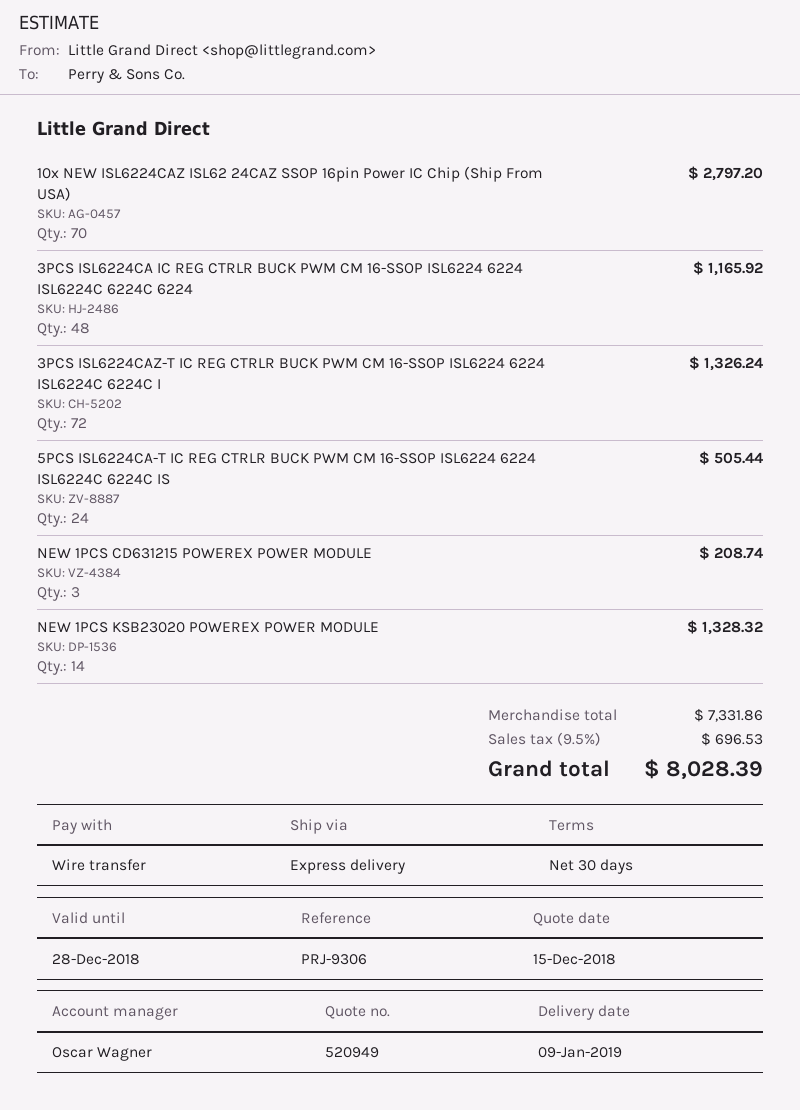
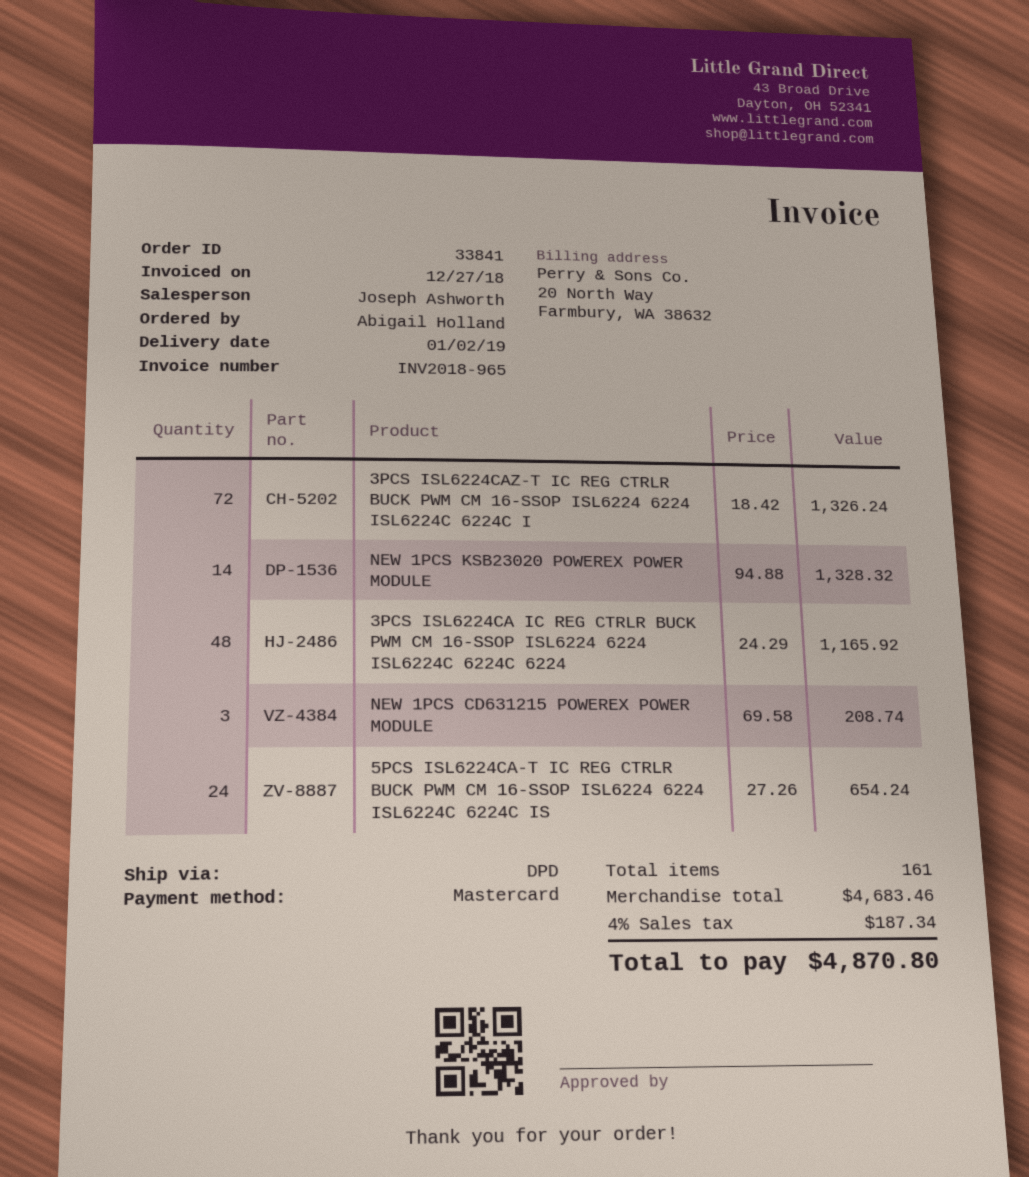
delivery date: 2019-01-09 -> 2019-01-02
sales rep: Oscar Wagner -> Joseph Ashworth
payment method: bank transfer -> Mastercard
shipping method: express -> DPD
10x NEW ISL6224CAZ ISL62 24CAZ SSOP 16pin Power IC Chip (Ship From USA): 70 for 2797.20 -> none
5PCS ISL6224CA-T IC REG CTRLR BUCK PWM CM 16-SSOP ISL6224 6224 ISL6224C 6224C IS: 24 for 505.44 -> 24 for 654.24
subtotal: 7331.86 -> 4683.46
tax: 9.5% = 696.53 -> 4% = 187.34
total: 8028.39 -> 4870.80

